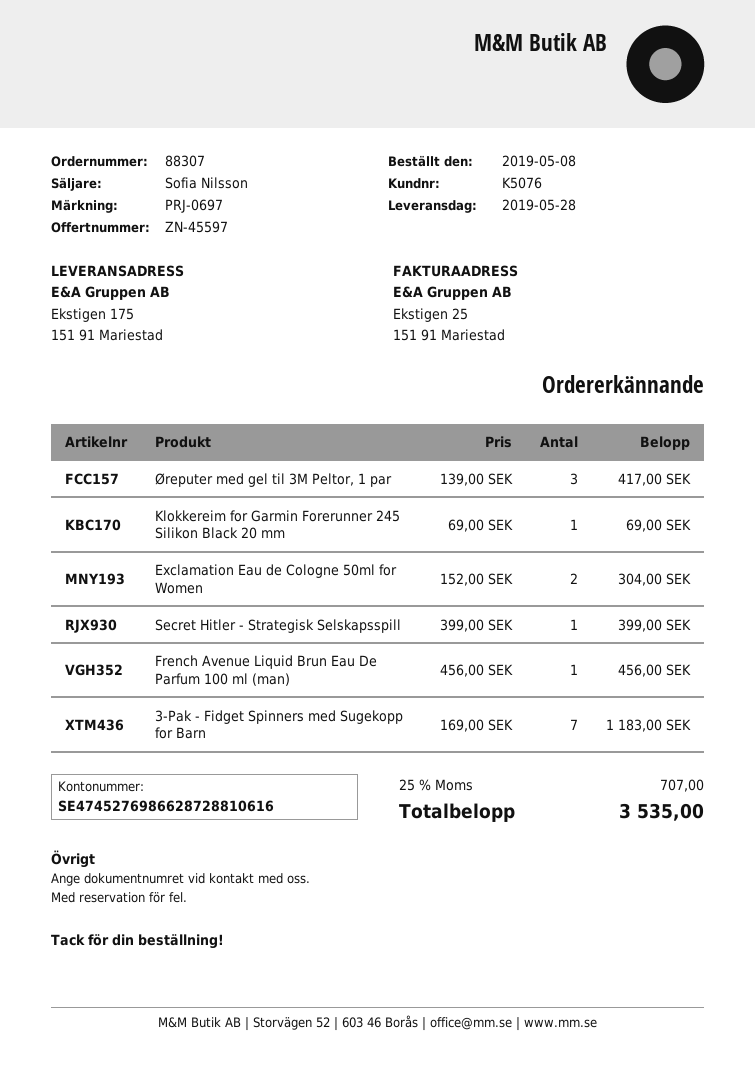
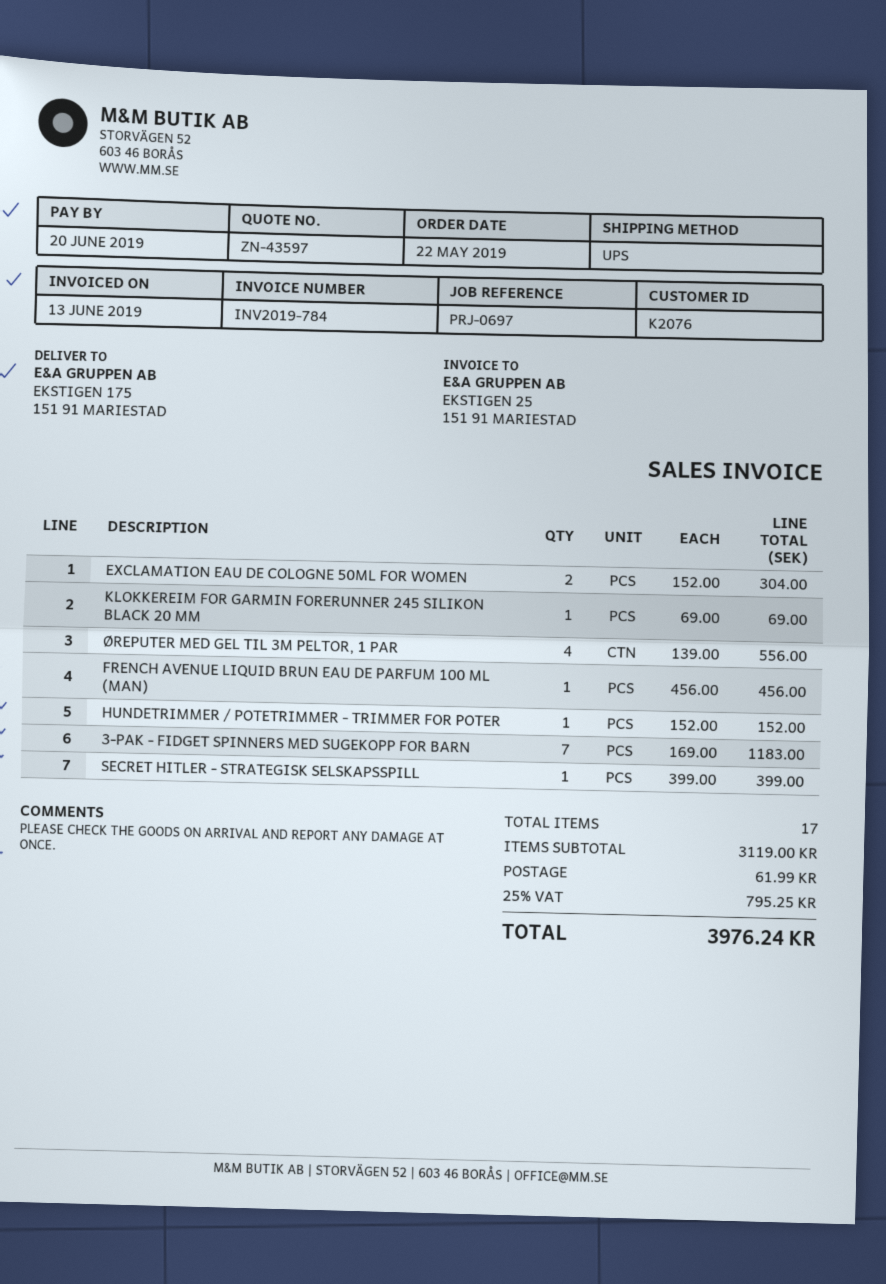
quote number: ZN-45597 -> ZN-43597
order date: 2019-05-08 -> 2019-05-22
customer number: K5076 -> K2076
Øreputer med gel til 3M Peltor, 1 par: 3 x 139.00 = 417.00 -> 4 x 139.00 = 556.00
HUNDETRIMMER / POTETRIMMER - TRIMMER FOR POTER: none -> 1 x 152.00 = 152.00
shipping: none -> 61.99
tax: 25% = 707.00 -> 25% = 795.25
total: 3535.00 -> 3976.24

